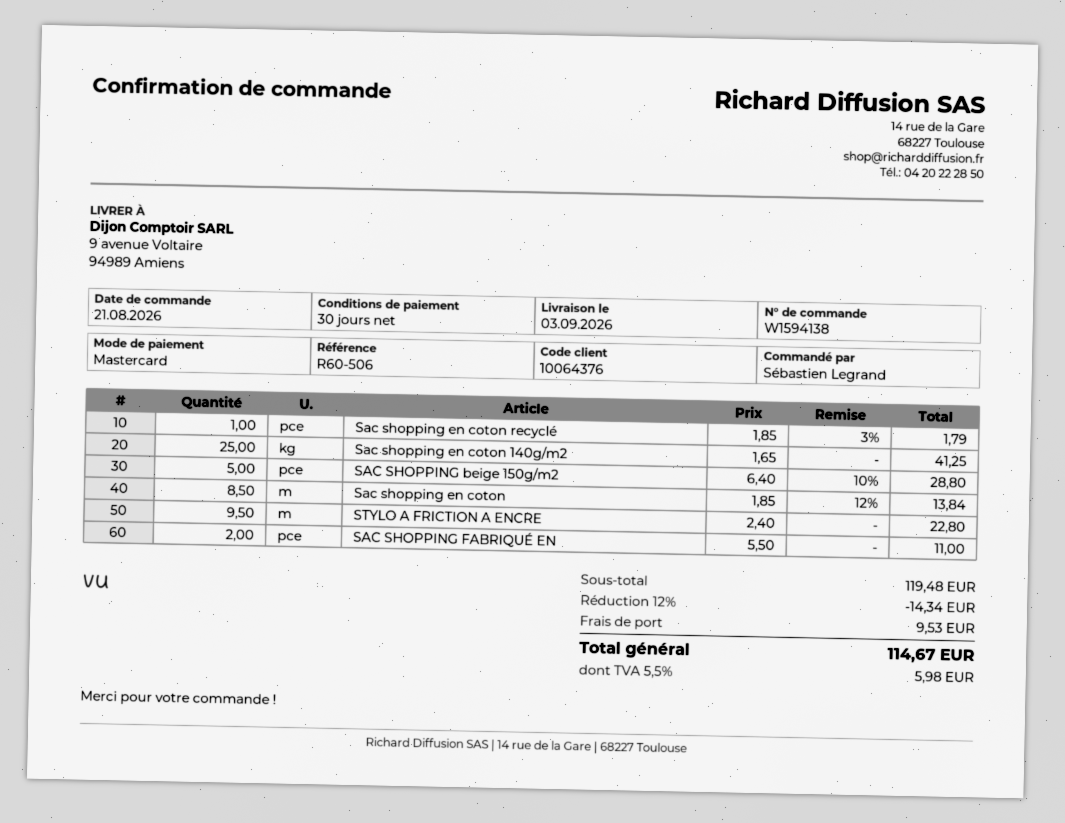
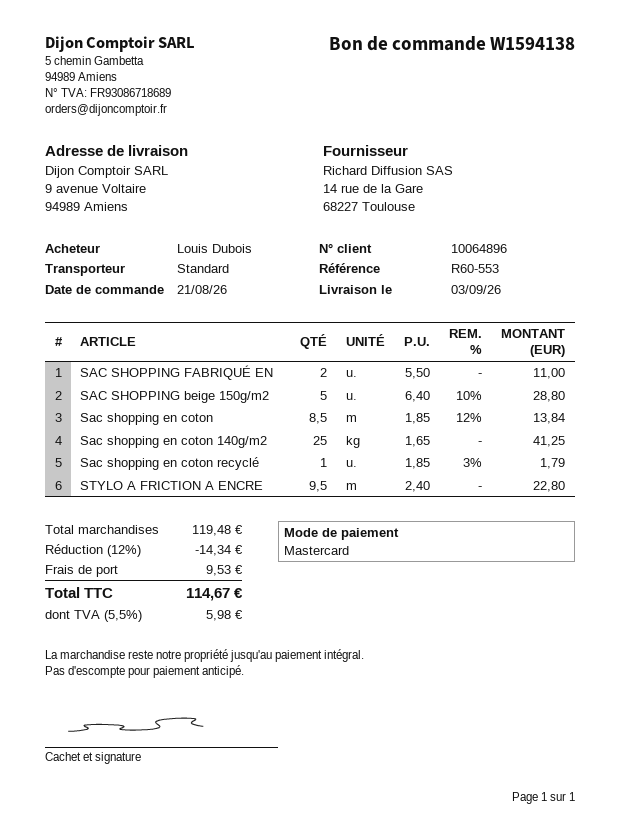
customer number: 10064376 -> 10064896
reference: R60-506 -> R60-553
ordered by: Sébastien Legrand -> Louis Dubois

